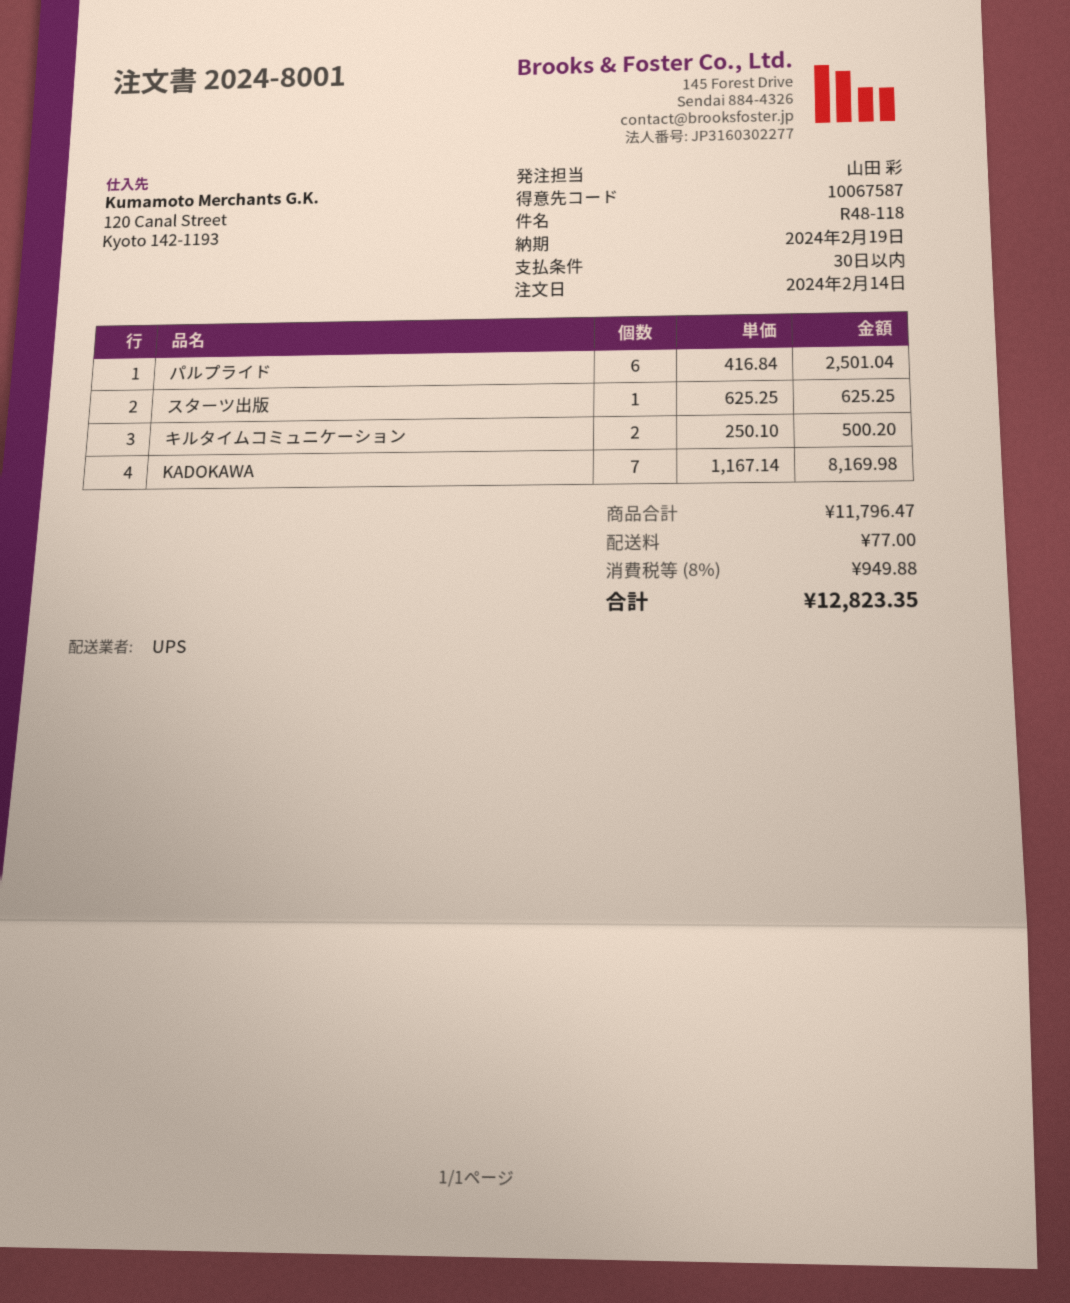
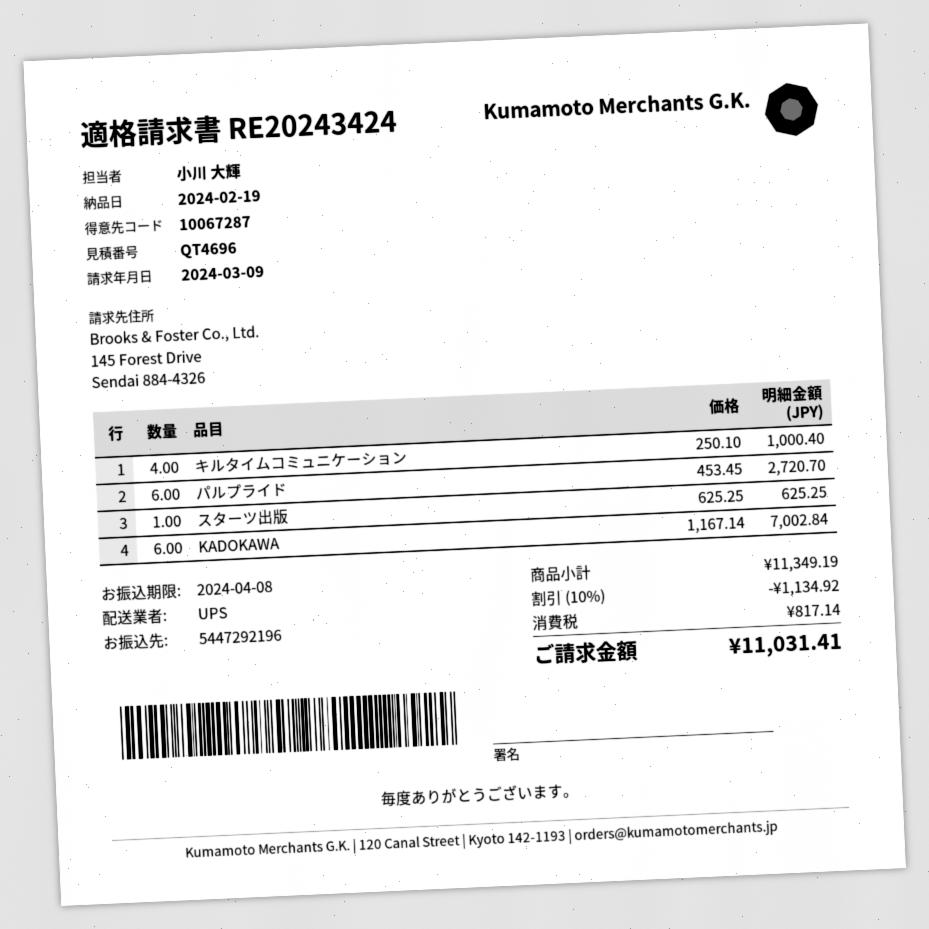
customer number: 10067587 -> 10067287
パルプライド: 6 x 416.84 = 2501.04 -> 6 x 453.45 = 2720.70
キルタイムコミュニケーション: 2 x 250.10 = 500.20 -> 4 x 250.10 = 1000.40
KADOKAWA: 7 x 1167.14 = 8169.98 -> 6 x 1167.14 = 7002.84
subtotal: 11796.47 -> 11349.19
discount: none -> 10% = 1134.92
shipping: 77.00 -> none
tax: 949.88 -> 817.14
total: 12823.35 -> 11031.41

